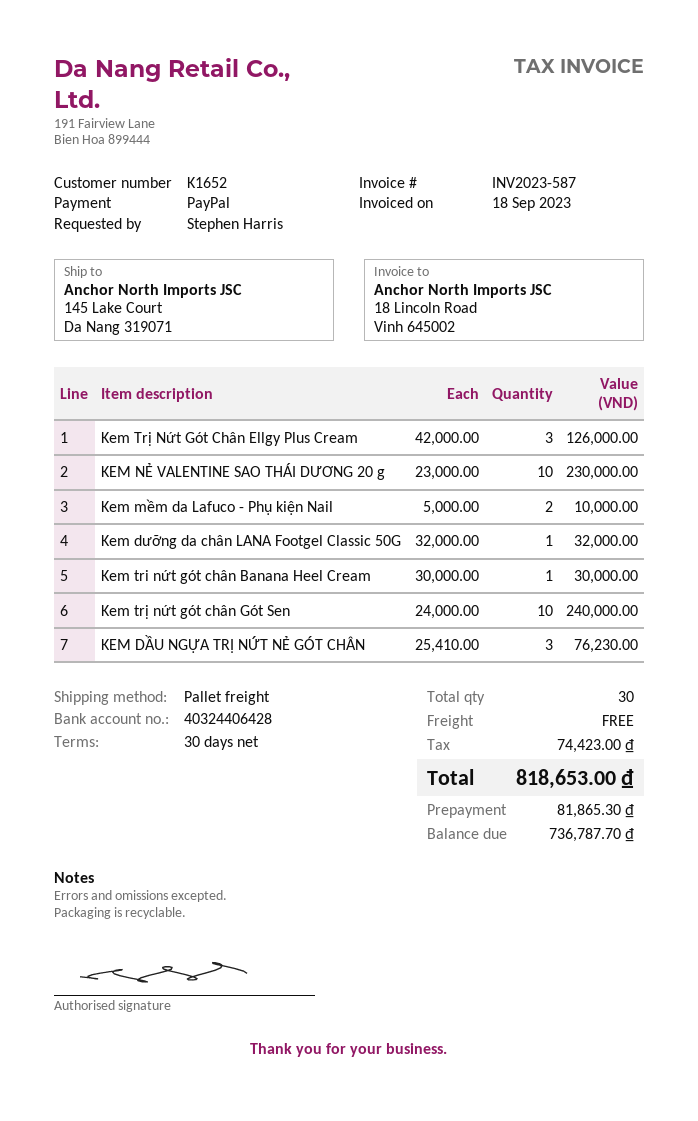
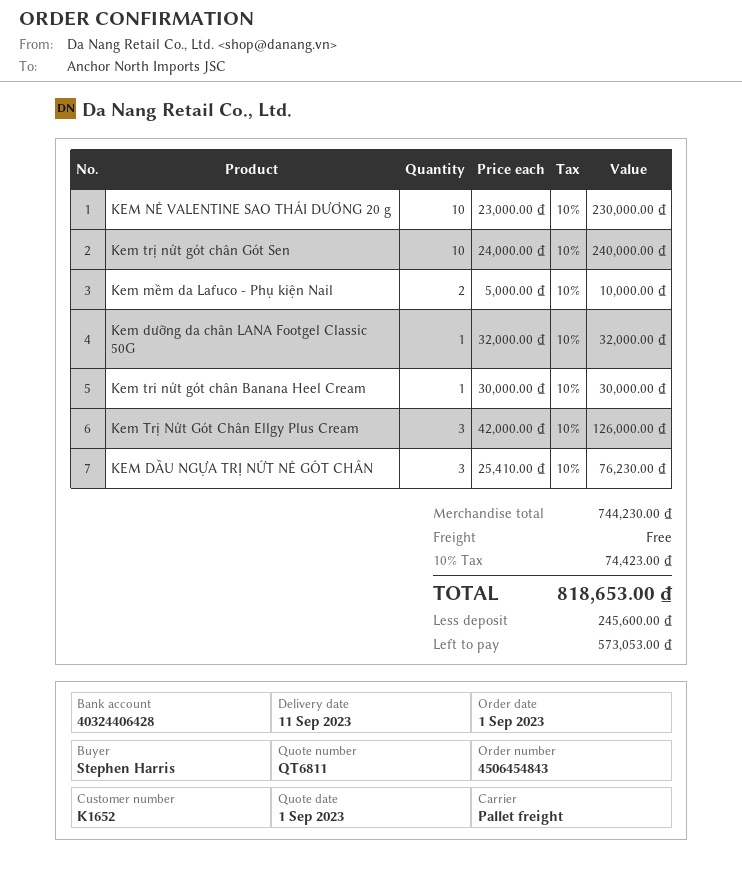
deposit: 81865.30 -> 245600.00
balance: 736787.70 -> 573053.00

